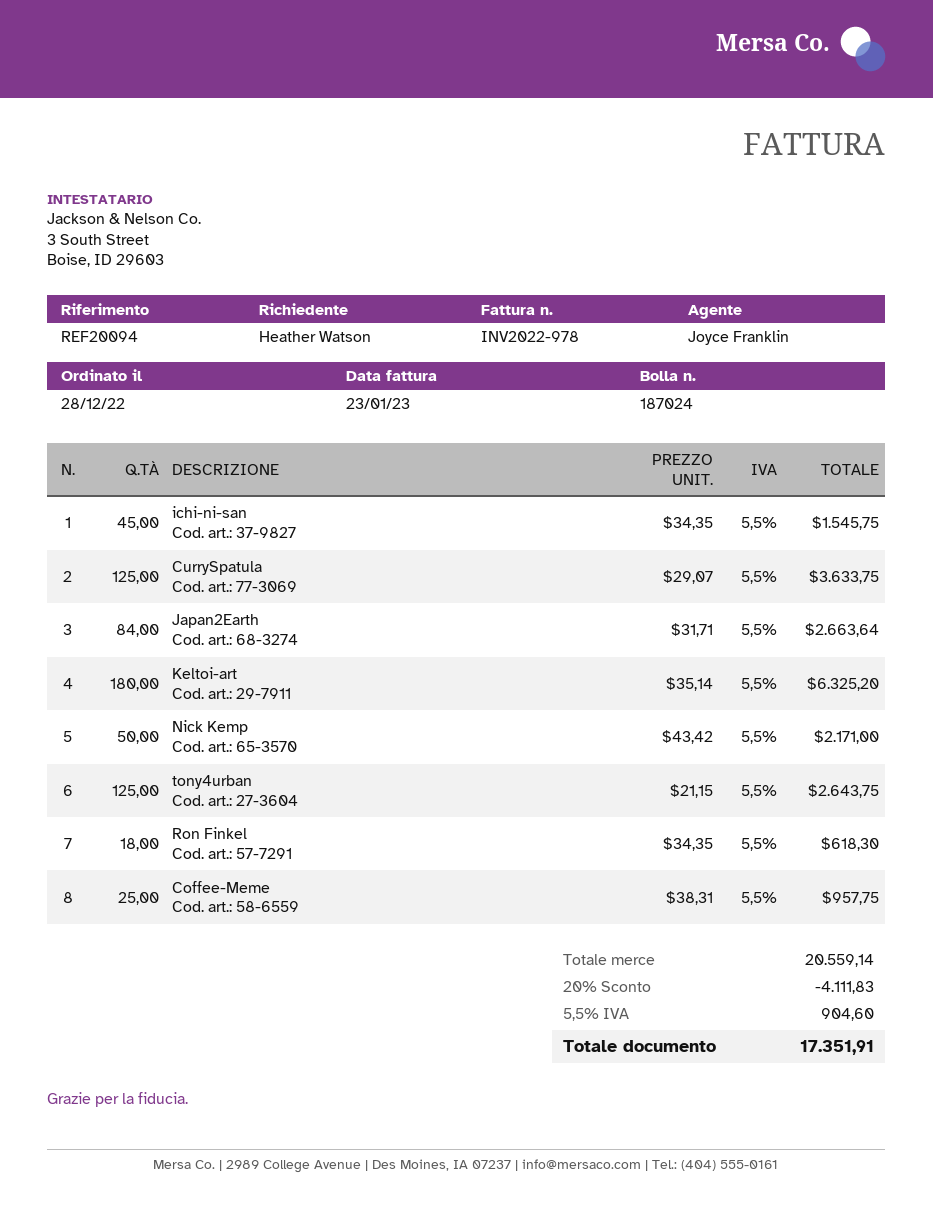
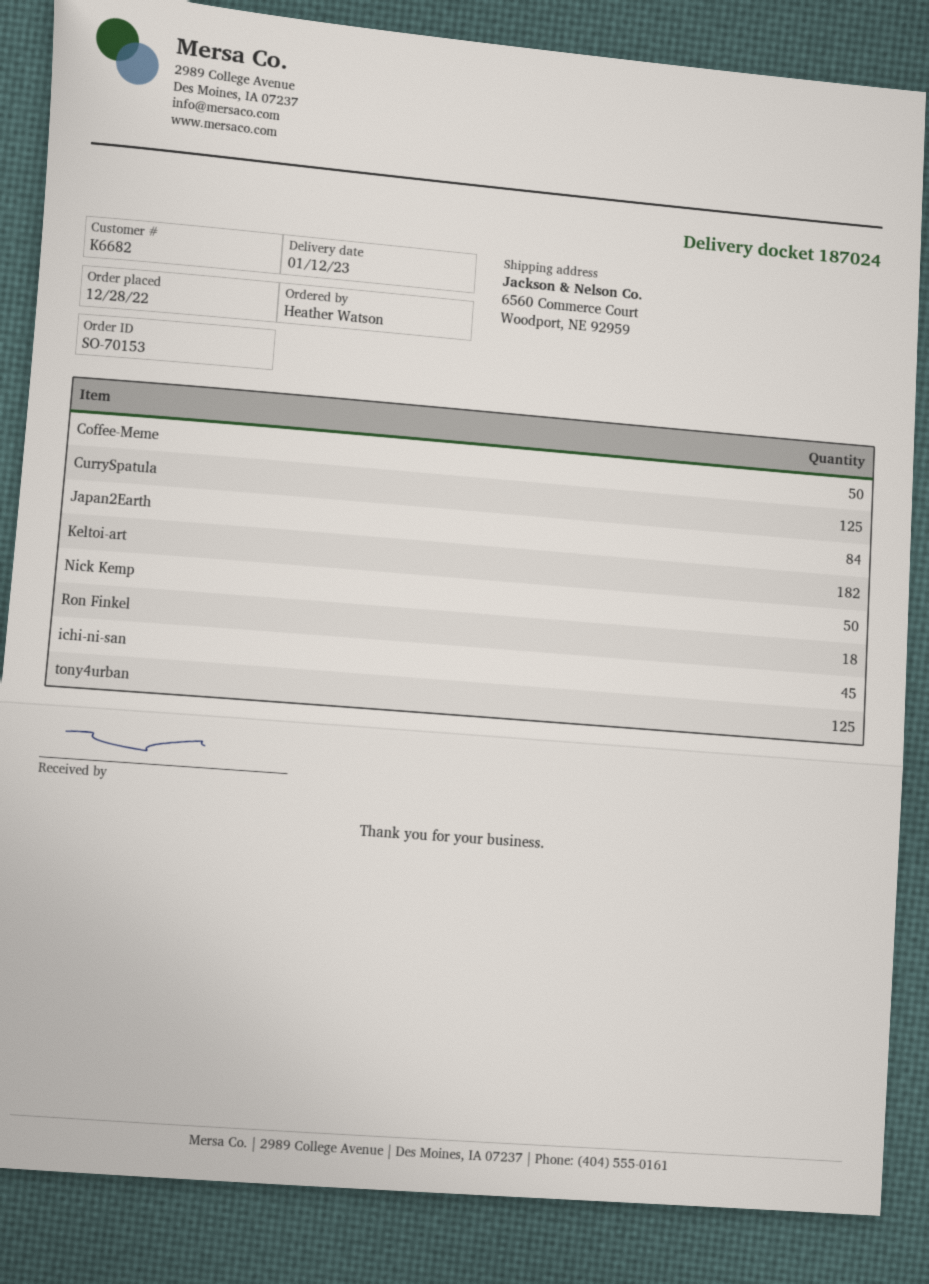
Keltoi-art: 180 -> 182
Coffee-Meme: 25 -> 50

